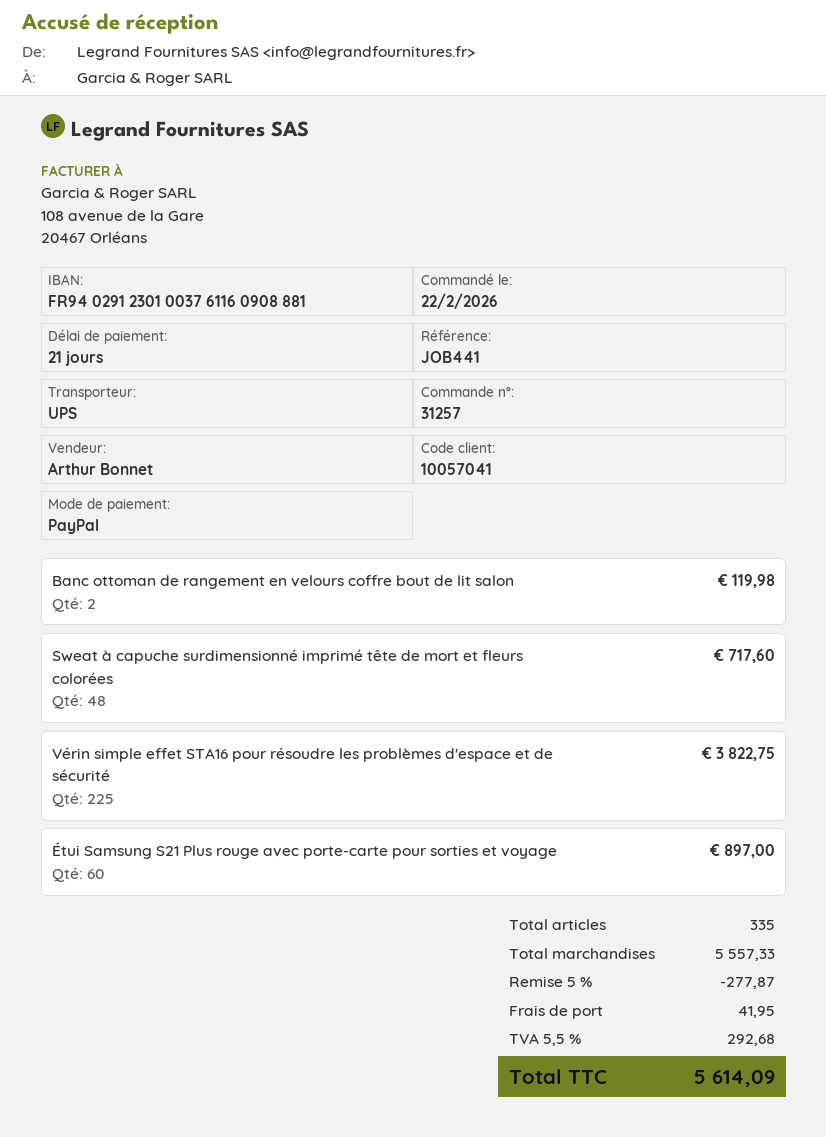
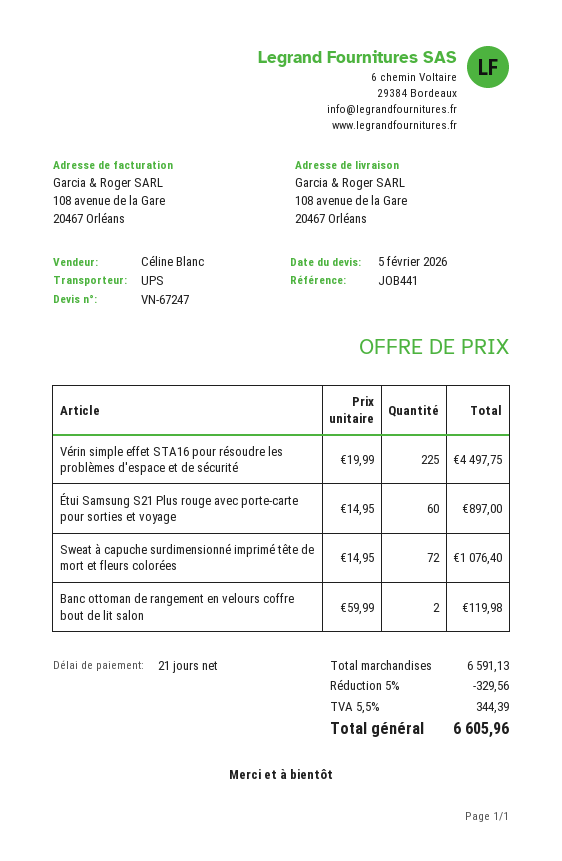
sales rep: Arthur Bonnet -> Céline Blanc
Sweat à capuche surdimensionné imprimé tête de mort et fleurs colorées: 48 for 717.60 -> 72 for 1076.40
Vérin simple effet STA16 pour résoudre les problèmes d'espace et de sécurité: 225 for 3822.75 -> 225 for 4497.75
subtotal: 5557.33 -> 6591.13
discount: 5% = 277.87 -> 5% = 329.56
shipping: 41.95 -> none
tax: 5.5% = 292.68 -> 5.5% = 344.39
total: 5614.09 -> 6605.96

